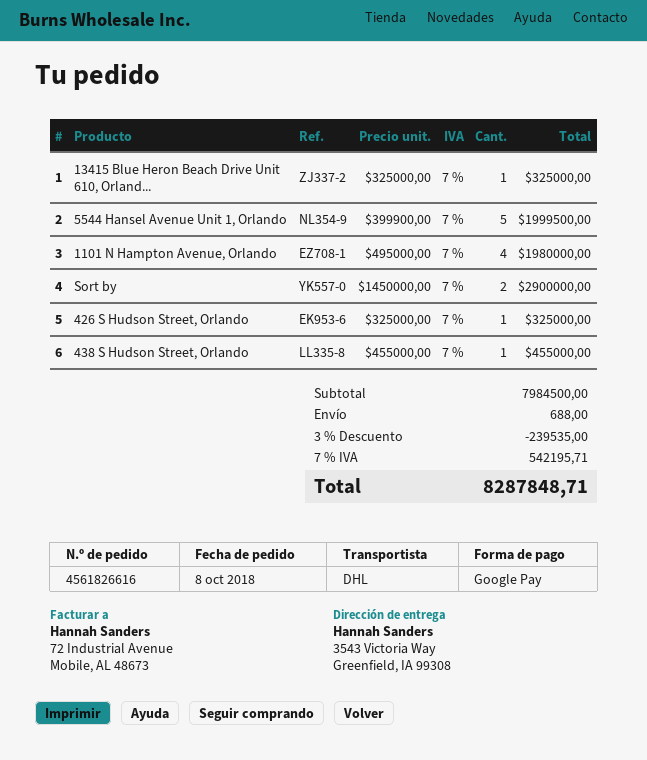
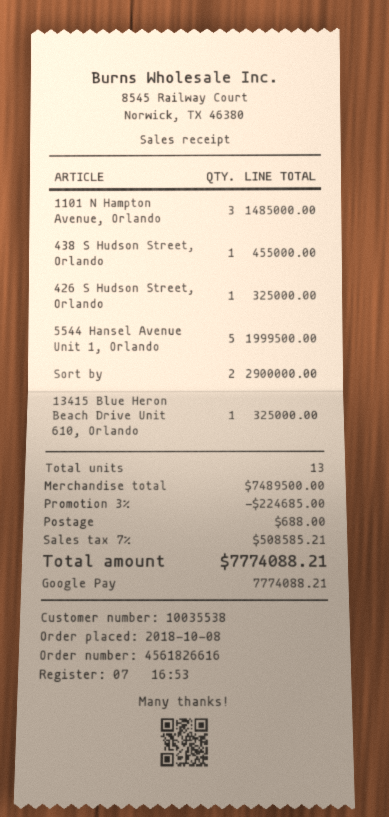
1101 N Hampton Avenue, Orlando: 4 for 1980000.00 -> 3 for 1485000.00
subtotal: 7984500.00 -> 7489500.00
discount: 3% = 239535.00 -> 3% = 224685.00
tax: 7% = 542195.71 -> 7% = 508585.21
total: 8287848.71 -> 7774088.21

